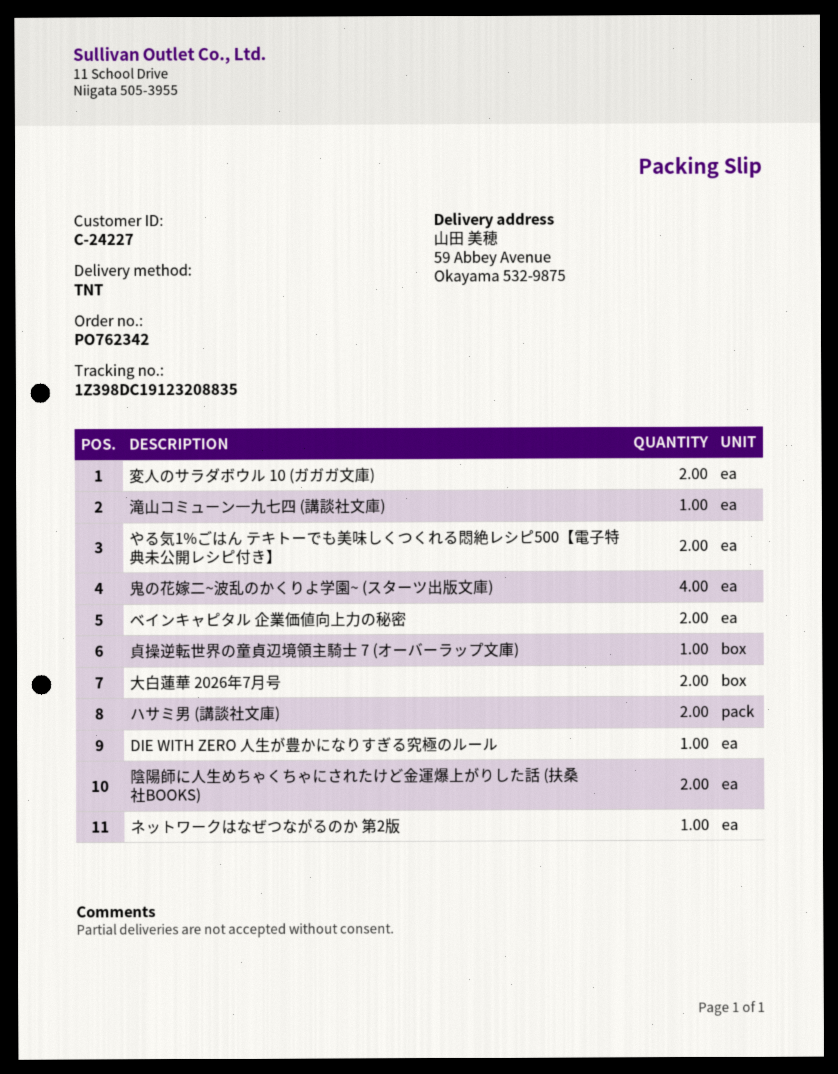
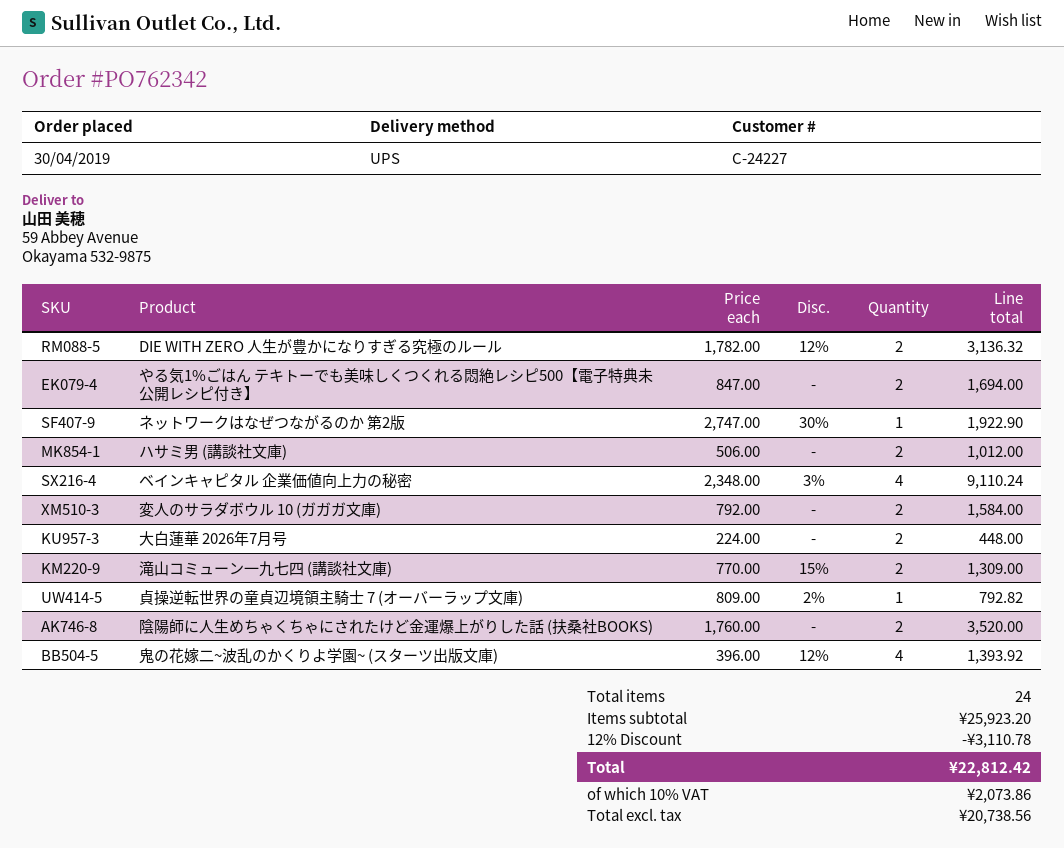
shipping method: TNT -> UPS
滝山コミューン一九七四 (講談社文庫): 1 -> 2
ベインキャピタル 企業価値向上力の秘密: 2 -> 4
DIE WITH ZERO 人生が豊かになりすぎる究極のルール: 1 -> 2

